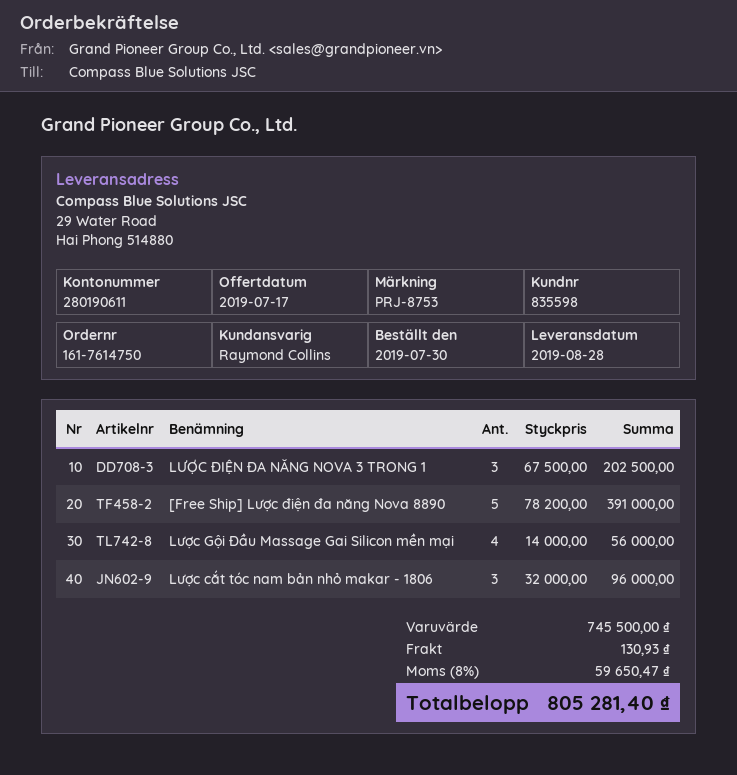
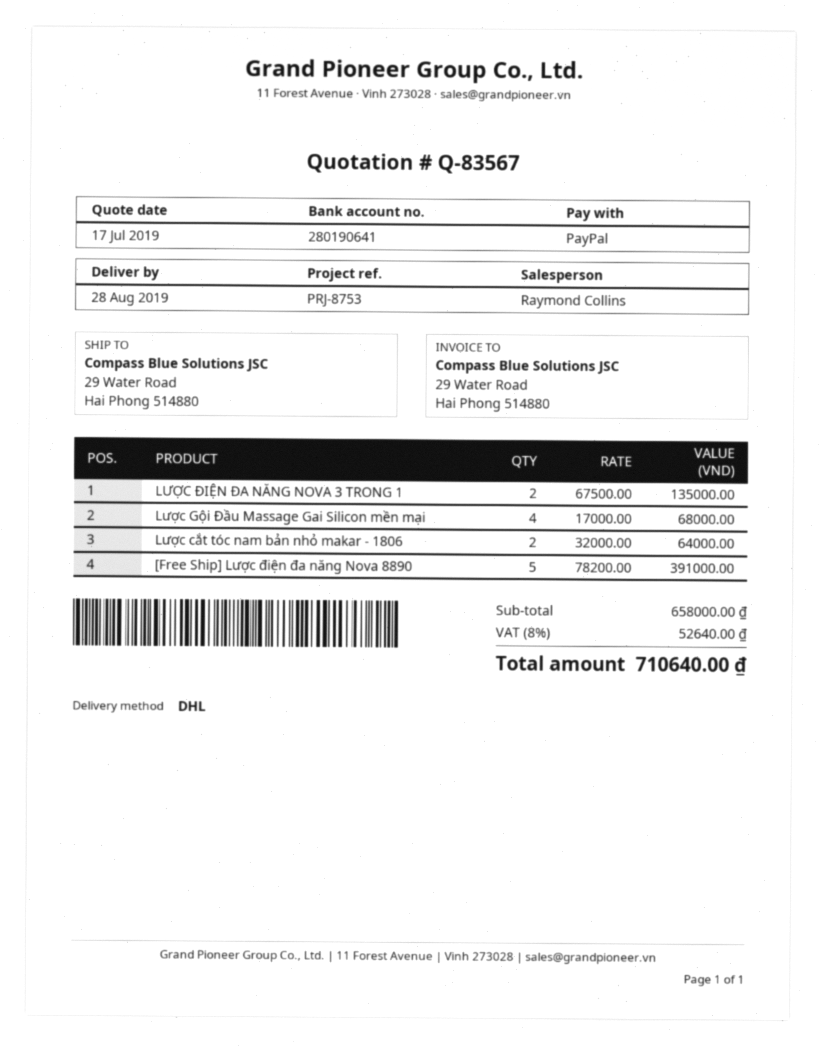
bank account: 280190611 -> 280190641
LƯỢC ĐIỆN ĐA NĂNG NOVA 3 TRONG 1: 3 x 67500.00 = 202500.00 -> 2 x 67500.00 = 135000.00
Lược Gội Đầu Massage Gai Silicon mền mại: 4 x 14000.00 = 56000.00 -> 4 x 17000.00 = 68000.00
Lược cắt tóc nam bản nhỏ makar - 1806: 3 x 32000.00 = 96000.00 -> 2 x 32000.00 = 64000.00
subtotal: 745500.00 -> 658000.00
shipping: 130.93 -> none
tax: 8% = 59650.47 -> 8% = 52640.00
total: 805281.40 -> 710640.00

